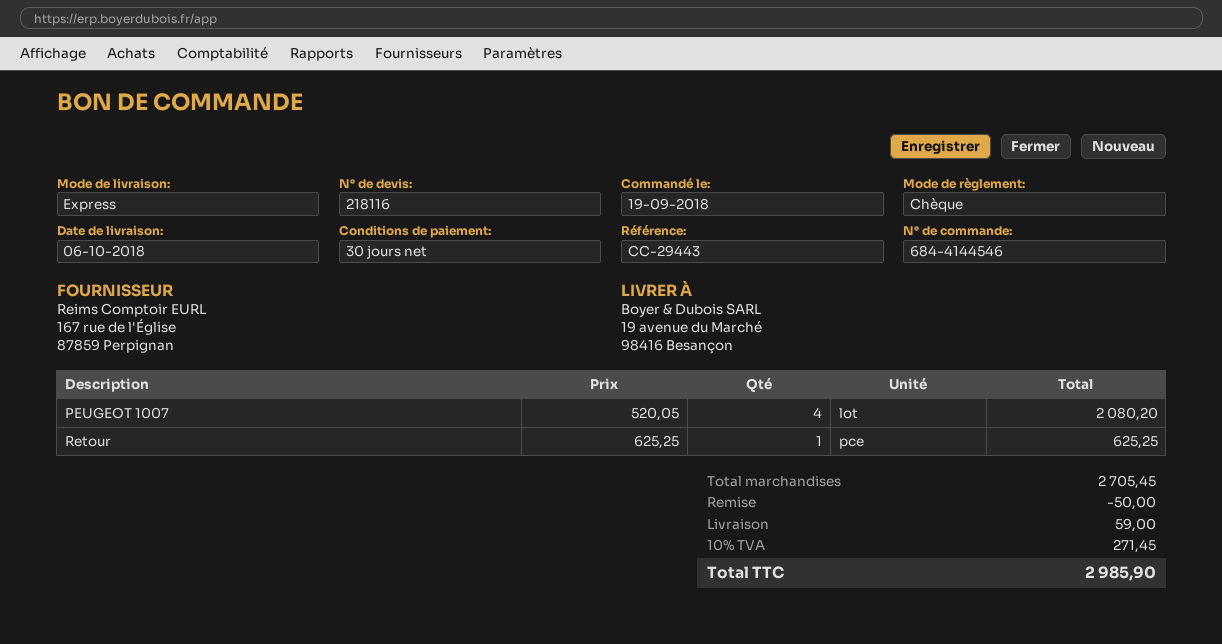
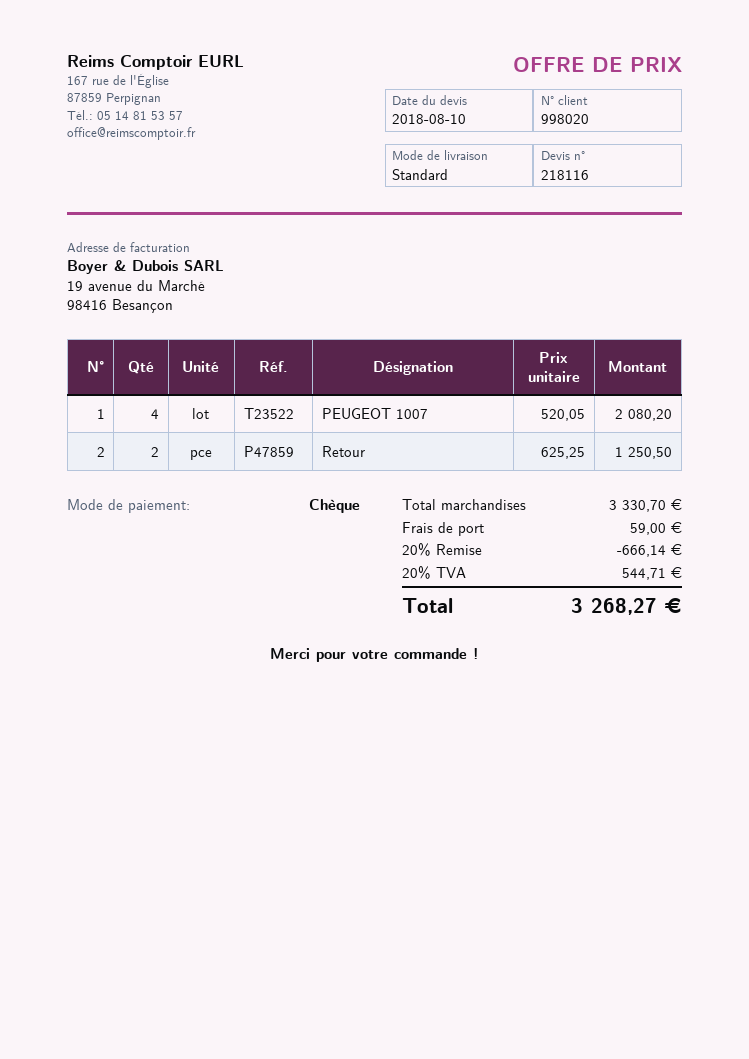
shipping method: express -> standard
Retour: 1 x 625.25 = 625.25 -> 2 x 625.25 = 1250.50
subtotal: 2705.45 -> 3330.70
discount: 50.00 -> 666.14
tax: 10% = 271.45 -> 20% = 544.71
total: 2985.90 -> 3268.27

